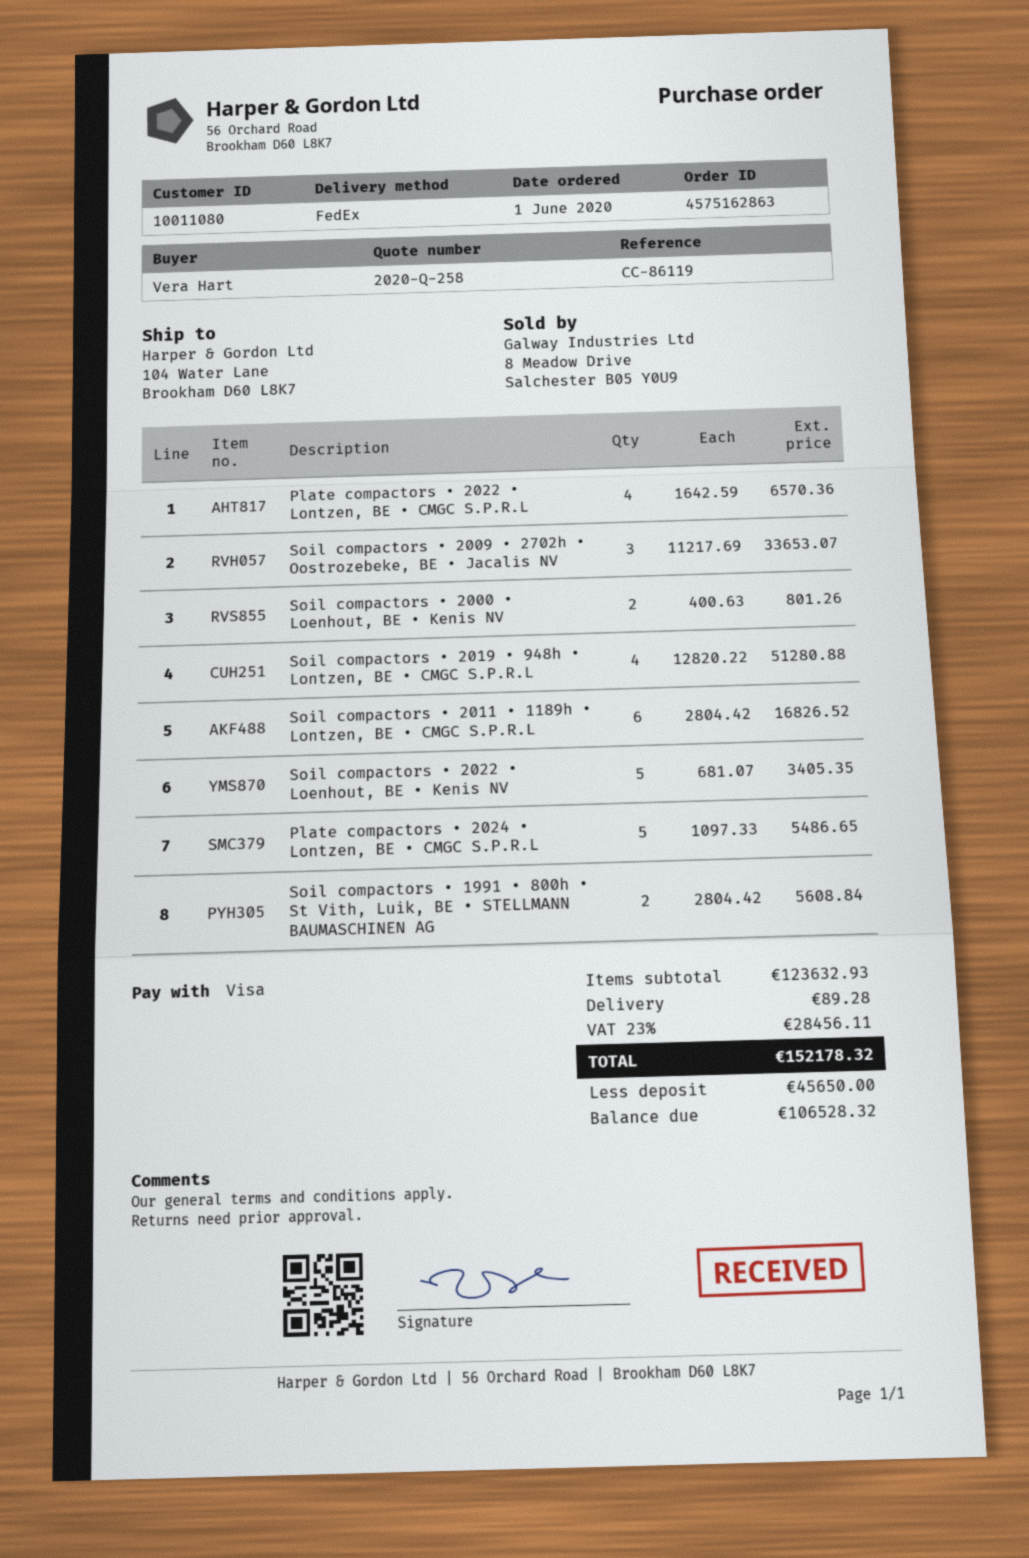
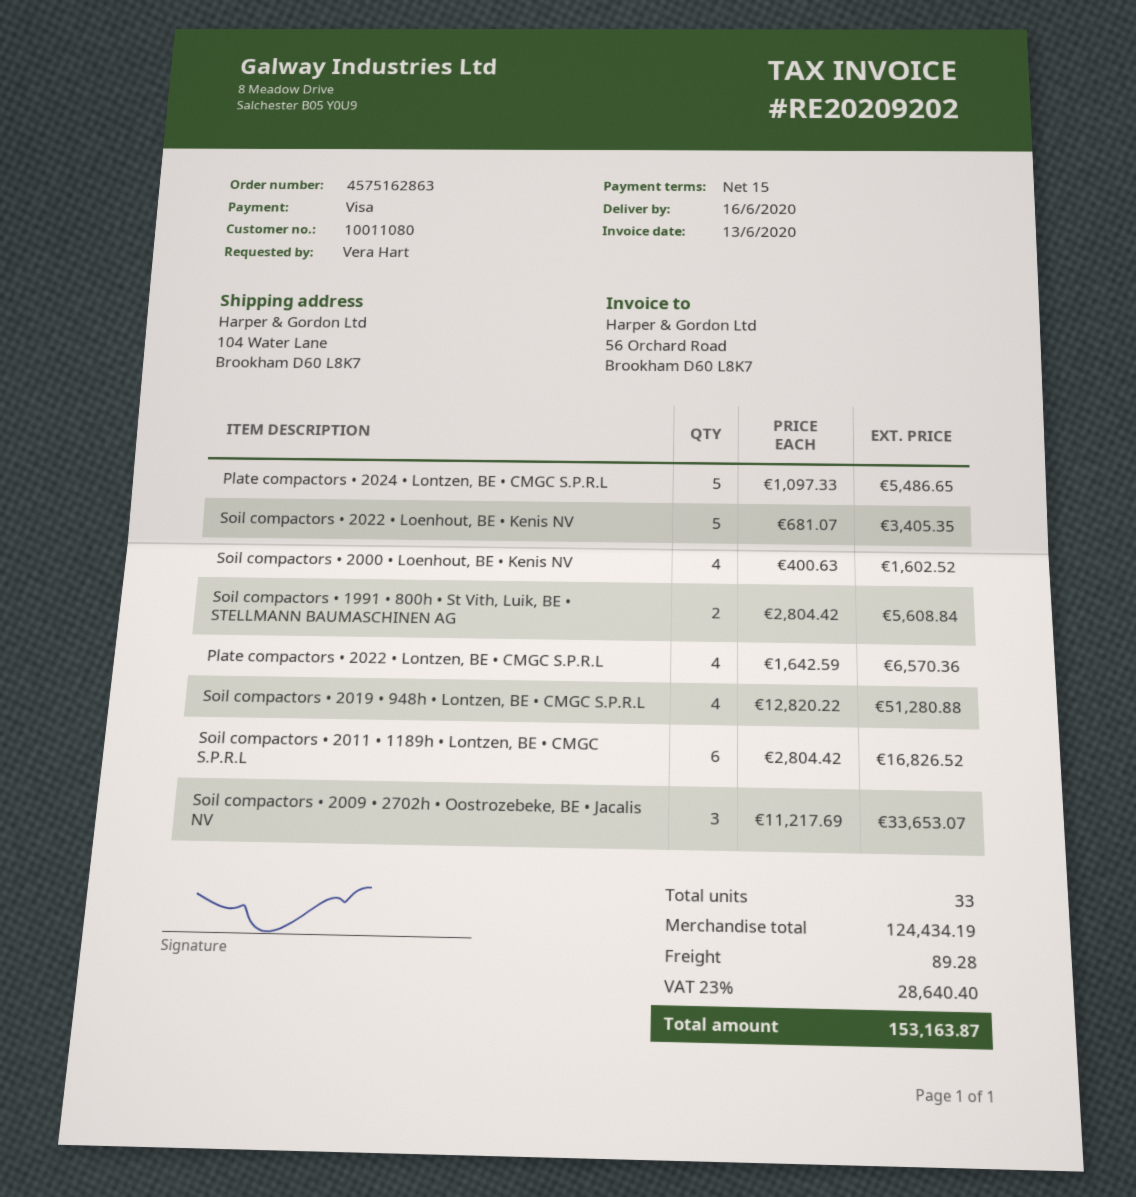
Soil compactors • 2000 • Loenhout, BE • Kenis NV: 2 x 400.63 = 801.26 -> 4 x 400.63 = 1602.52
subtotal: 123632.93 -> 124434.19
tax: 23% = 28456.11 -> 23% = 28640.40
total: 152178.32 -> 153163.87

